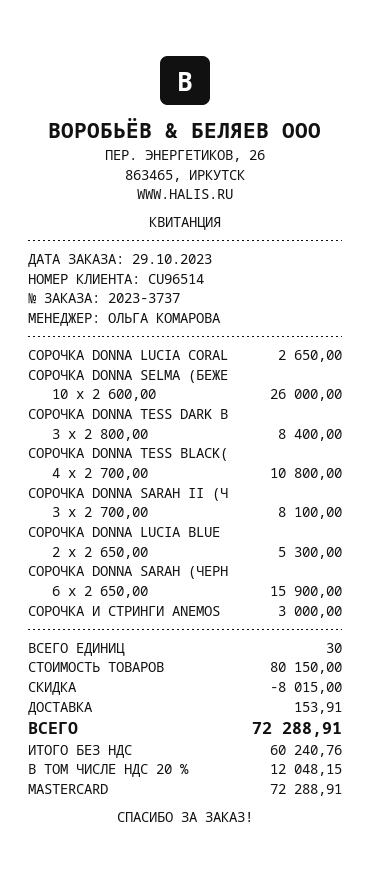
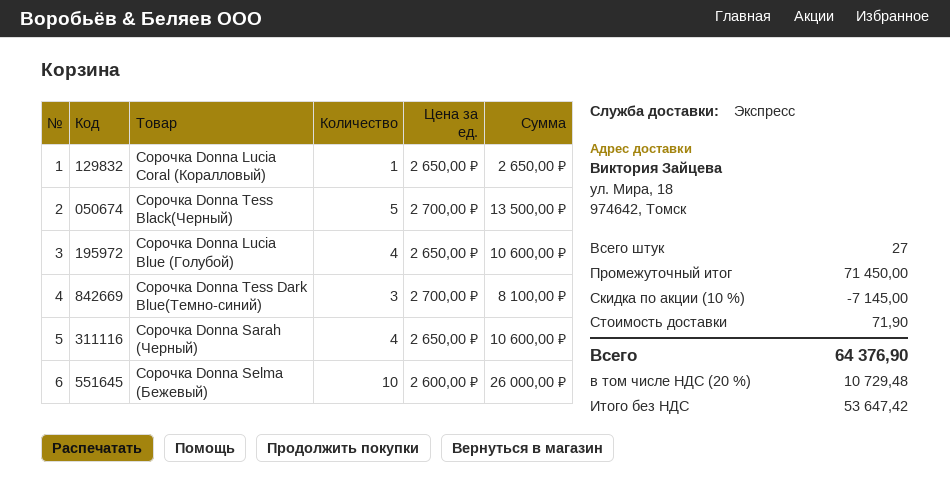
СОРОЧКА DONNA TESS DARK B: 3 x 2800.00 = 8400.00 -> 3 x 2700.00 = 8100.00
СОРОЧКА DONNA TESS BLACK(: 4 x 2700.00 = 10800.00 -> 5 x 2700.00 = 13500.00
СОРОЧКА DONNA SARAH II (Ч: 3 x 2700.00 = 8100.00 -> none
СОРОЧКА DONNA LUCIA BLUE: 2 x 2650.00 = 5300.00 -> 4 x 2650.00 = 10600.00
СОРОЧКА DONNA SARAH (ЧЕРН: 6 x 2650.00 = 15900.00 -> 4 x 2650.00 = 10600.00
СОРОЧКА И СТРИНГИ ANEMOS: 1 x 3000.00 = 3000.00 -> none
total quantity: 30 -> 27
subtotal: 80150.00 -> 71450.00
discount: 8015.00 -> 7145.00
shipping: 153.91 -> 71.90
net: 60240.76 -> 53647.42
tax: 20% = 12048.15 -> 20% = 10729.48
total: 72288.91 -> 64376.90

